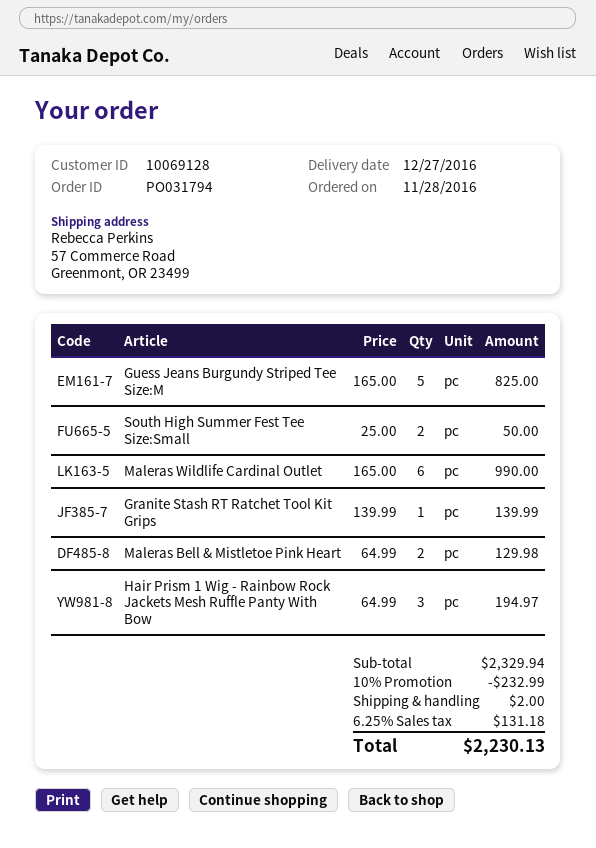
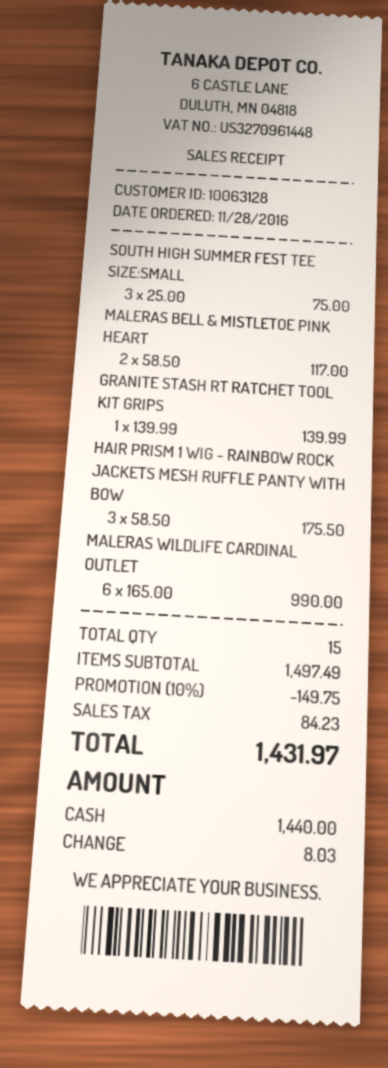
customer number: 10069128 -> 10063128
Guess Jeans Burgundy Striped Tee Size:M: 5 x 165.00 = 825.00 -> none
South High Summer Fest Tee Size:Small: 2 x 25.00 = 50.00 -> 3 x 25.00 = 75.00
Maleras Bell & Mistletoe Pink Heart: 2 x 64.99 = 129.98 -> 2 x 58.50 = 117.00
Hair Prism 1 Wig - Rainbow Rock Jackets Mesh Ruffle Panty With Bow: 3 x 64.99 = 194.97 -> 3 x 58.50 = 175.50
subtotal: 2329.94 -> 1497.49
discount: 10% = 232.99 -> 10% = 149.75
shipping: 2.00 -> none
tax: 131.18 -> 84.23
total: 2230.13 -> 1431.97

